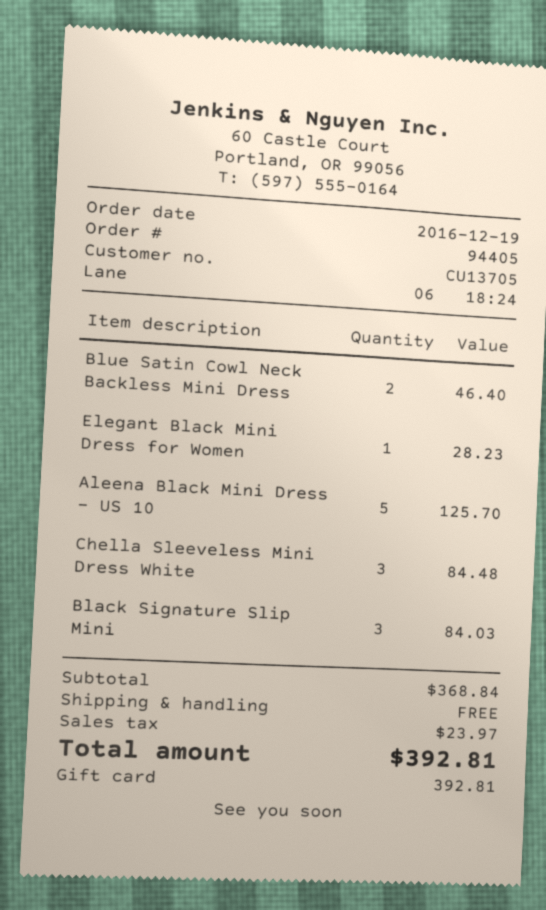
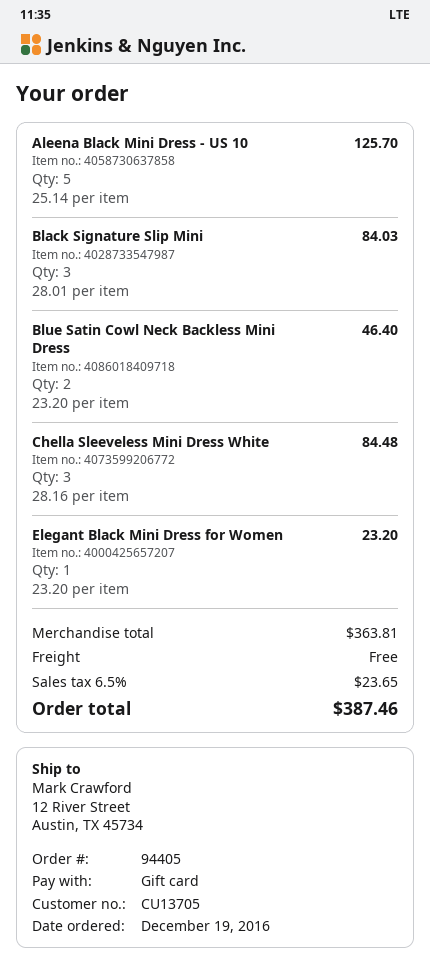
Elegant Black Mini Dress for Women: 1 for 28.23 -> 1 for 23.20
subtotal: 368.84 -> 363.81
tax: 23.97 -> 23.65
total: 392.81 -> 387.46

